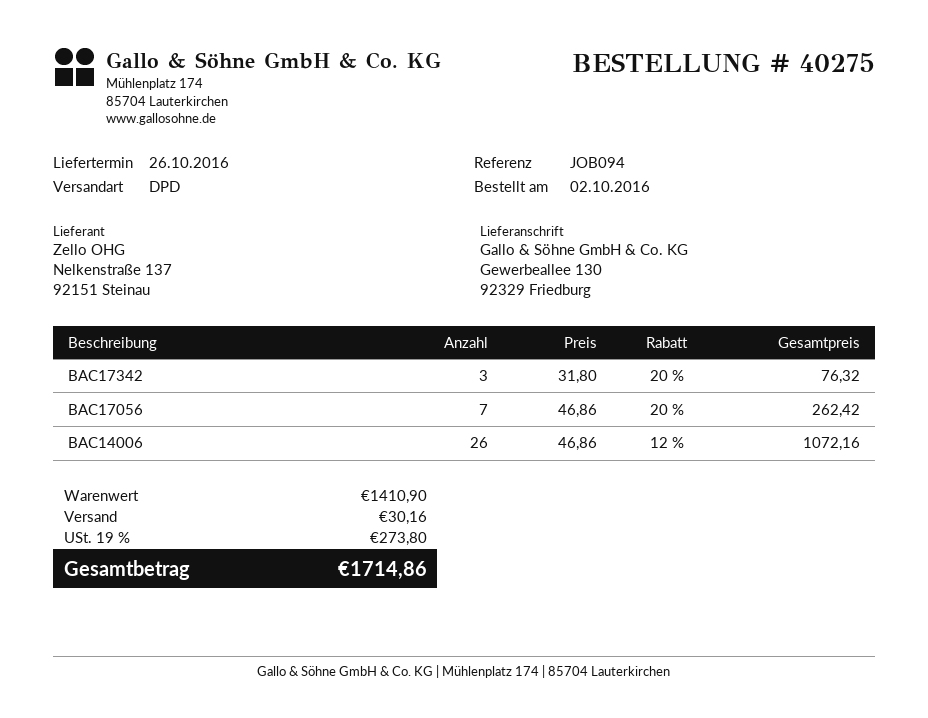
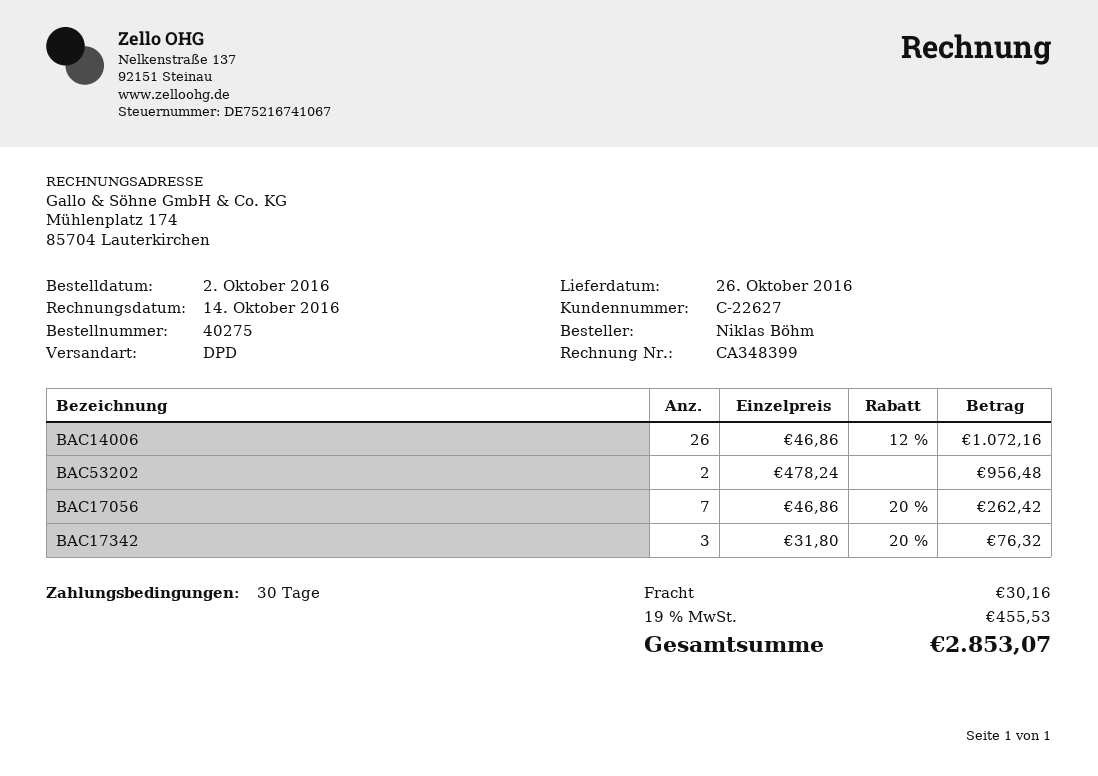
BAC53202: none -> 2 x 478.24 = 956.48
tax: 19% = 273.80 -> 19% = 455.53
total: 1714.86 -> 2853.07

